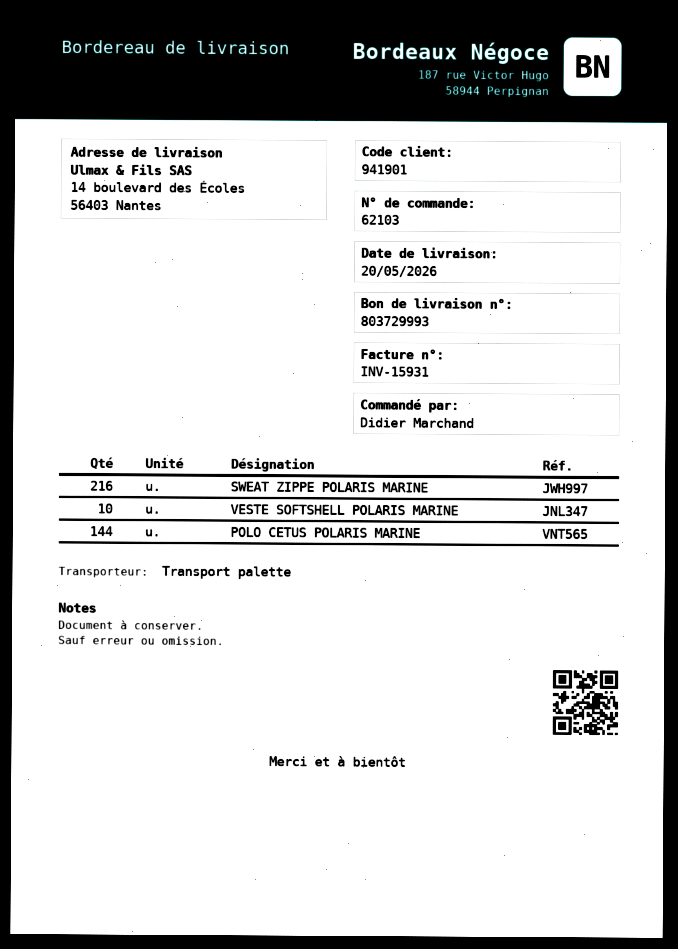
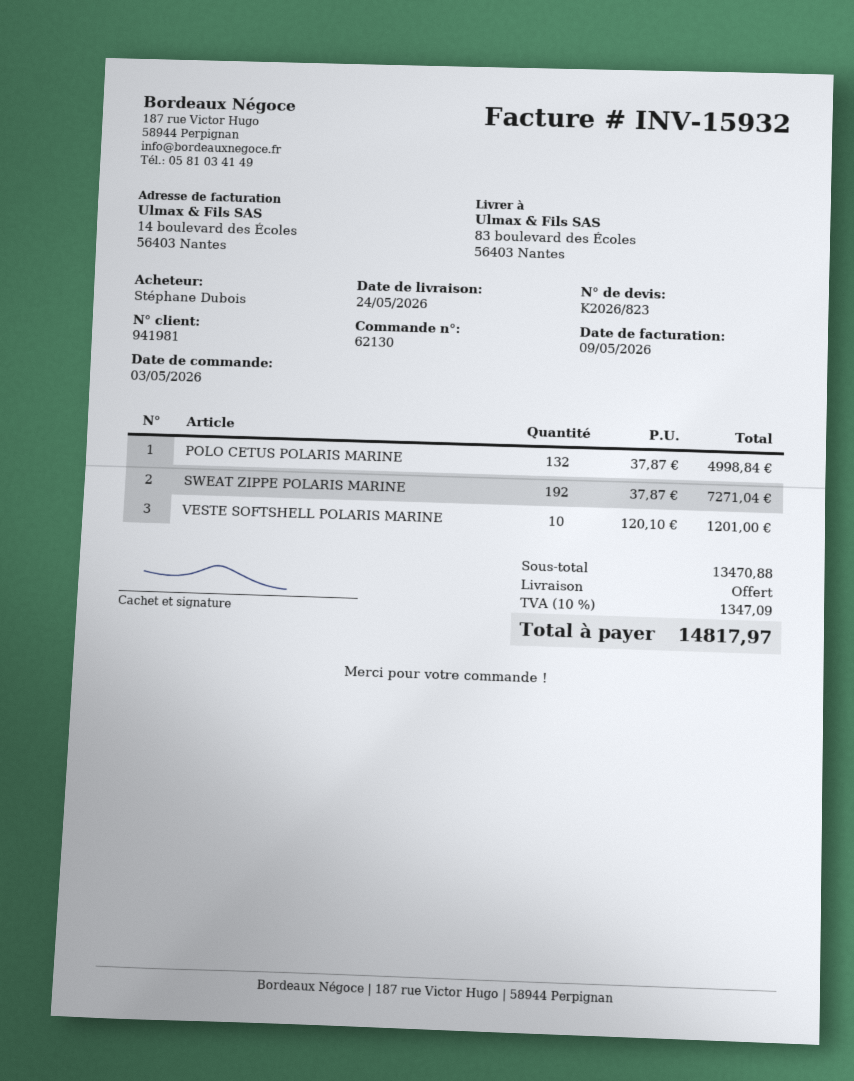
order number: 62103 -> 62130
delivery date: 2026-05-20 -> 2026-05-24
invoice number: INV-15931 -> INV-15932
customer number: 941901 -> 941981
ordered by: Didier Marchand -> Stéphane Dubois
ship to: 14 boulevard des Écoles, 56403 Nantes -> 83 boulevard des Écoles, 56403 Nantes
SWEAT ZIPPE POLARIS MARINE: 216 -> 192
POLO CETUS POLARIS MARINE: 144 -> 132

